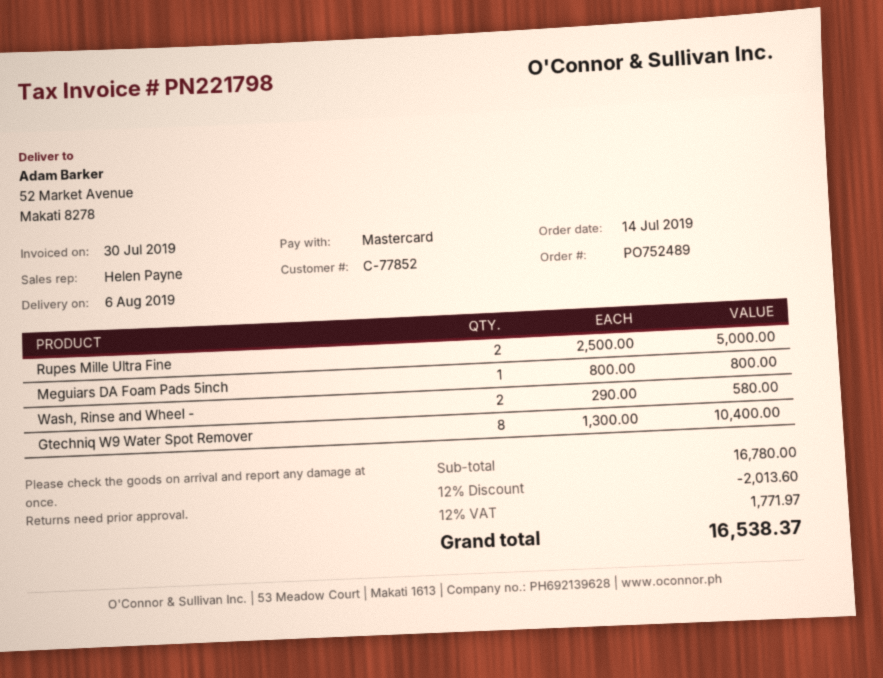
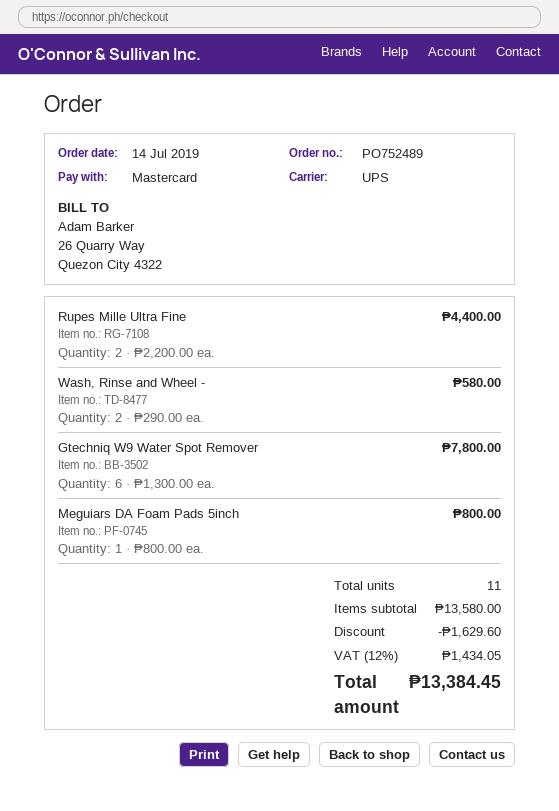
Rupes Mille Ultra Fine: 2 x 2500.00 = 5000.00 -> 2 x 2200.00 = 4400.00
Gtechniq W9 Water Spot Remover: 8 x 1300.00 = 10400.00 -> 6 x 1300.00 = 7800.00
subtotal: 16780.00 -> 13580.00
discount: 2013.60 -> 1629.60
tax: 12% = 1771.97 -> 12% = 1434.05
total: 16538.37 -> 13384.45

